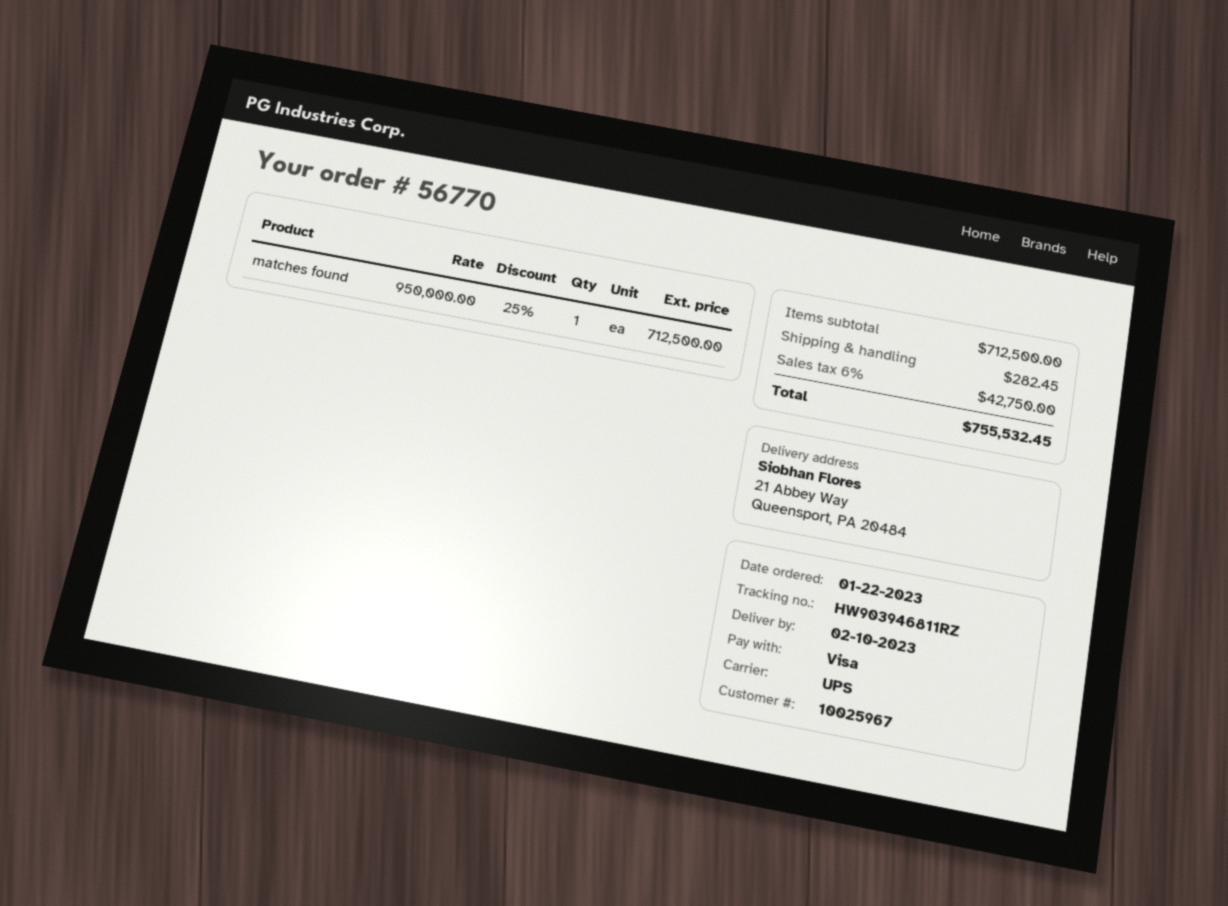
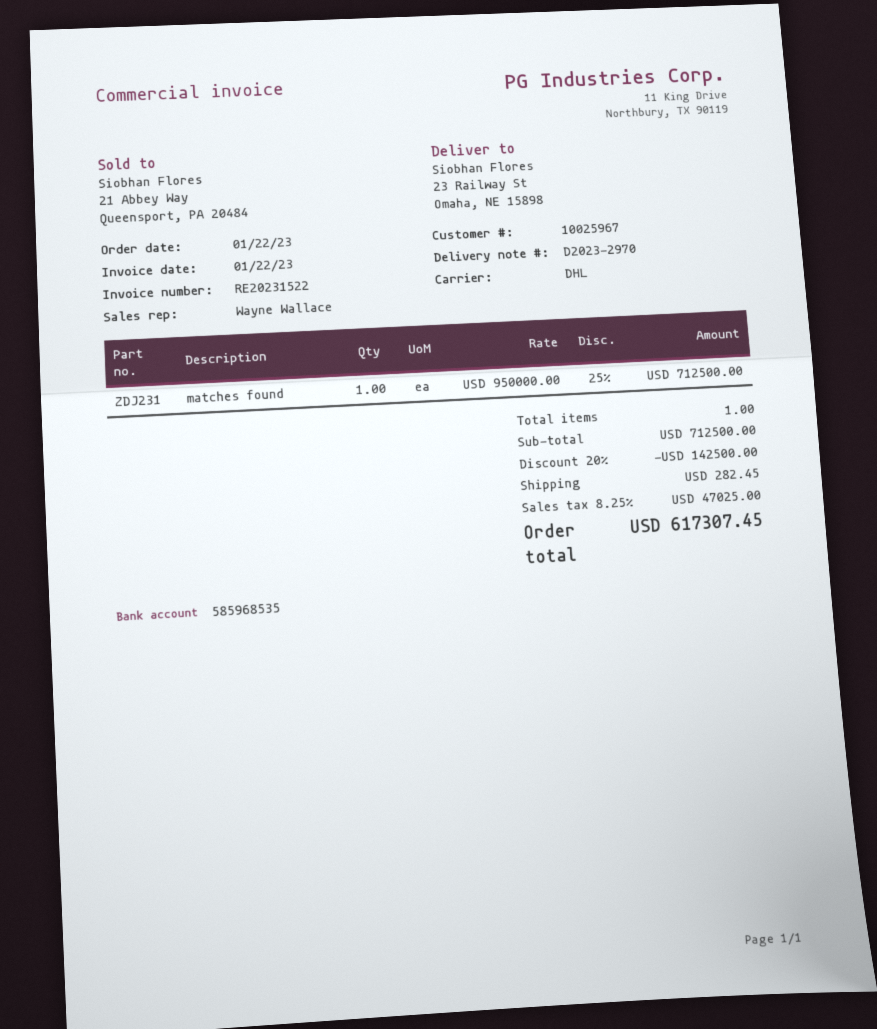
shipping method: UPS -> DHL
ship to: 21 Abbey Way, Queensport, PA 20484 -> 23 Railway St, Omaha, NE 15898
discount: none -> 20% = 142500.00
tax: 6% = 42750.00 -> 8.25% = 47025.00
total: 755532.45 -> 617307.45

